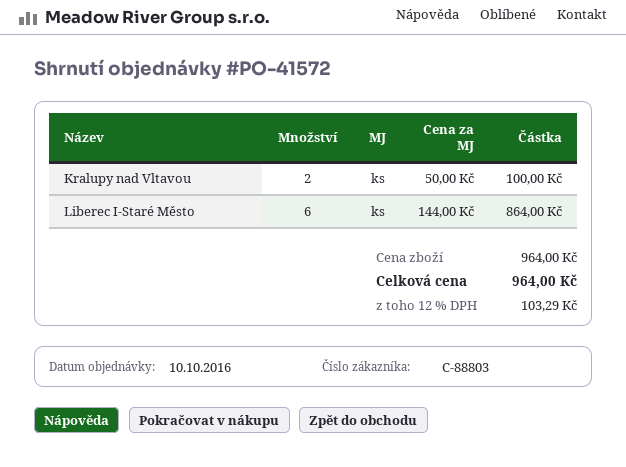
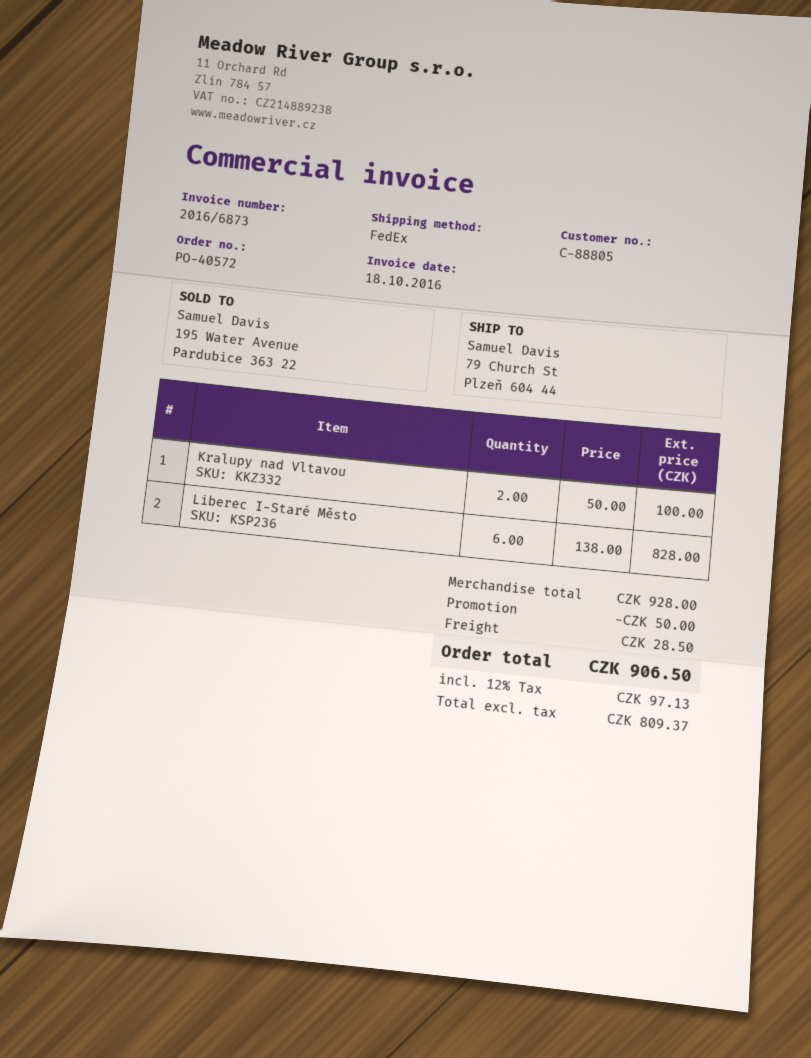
order number: PO-41572 -> PO-40572
customer number: C-88803 -> C-88805
Liberec I-Staré Město: 6 x 144.00 = 864.00 -> 6 x 138.00 = 828.00
subtotal: 964.00 -> 928.00
discount: none -> 50.00
shipping: none -> 28.50
tax: 12% = 103.29 -> 12% = 97.13
total: 964.00 -> 906.50

